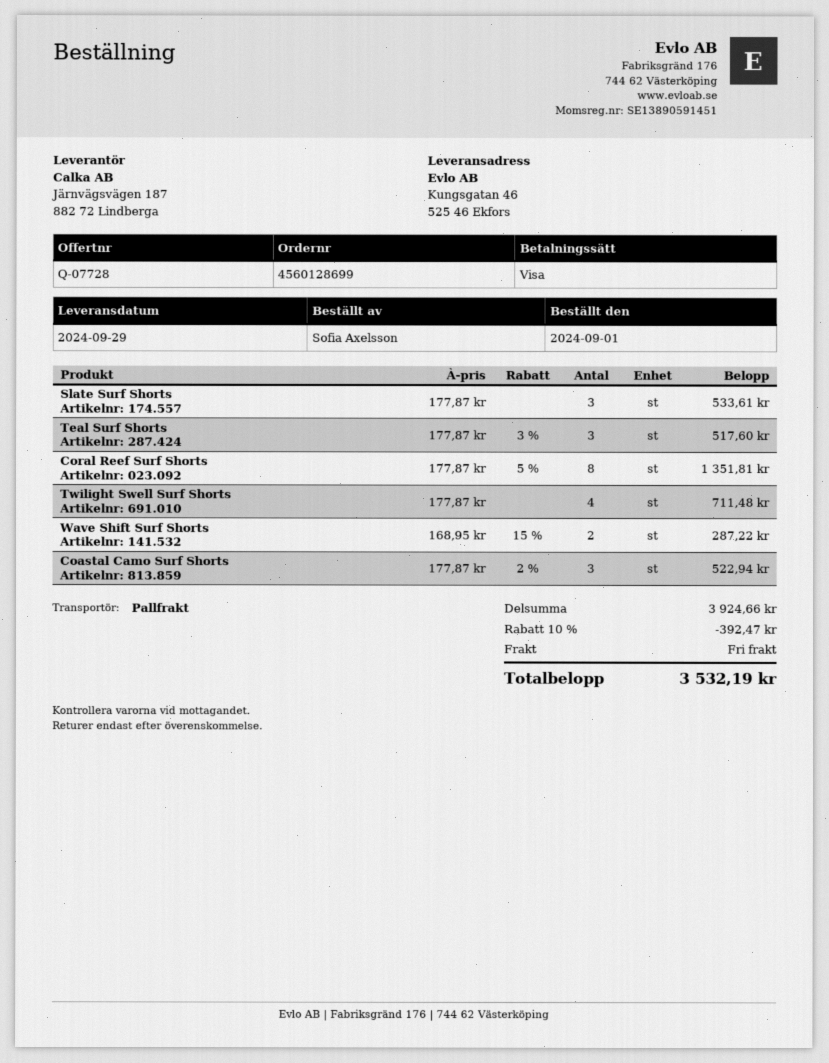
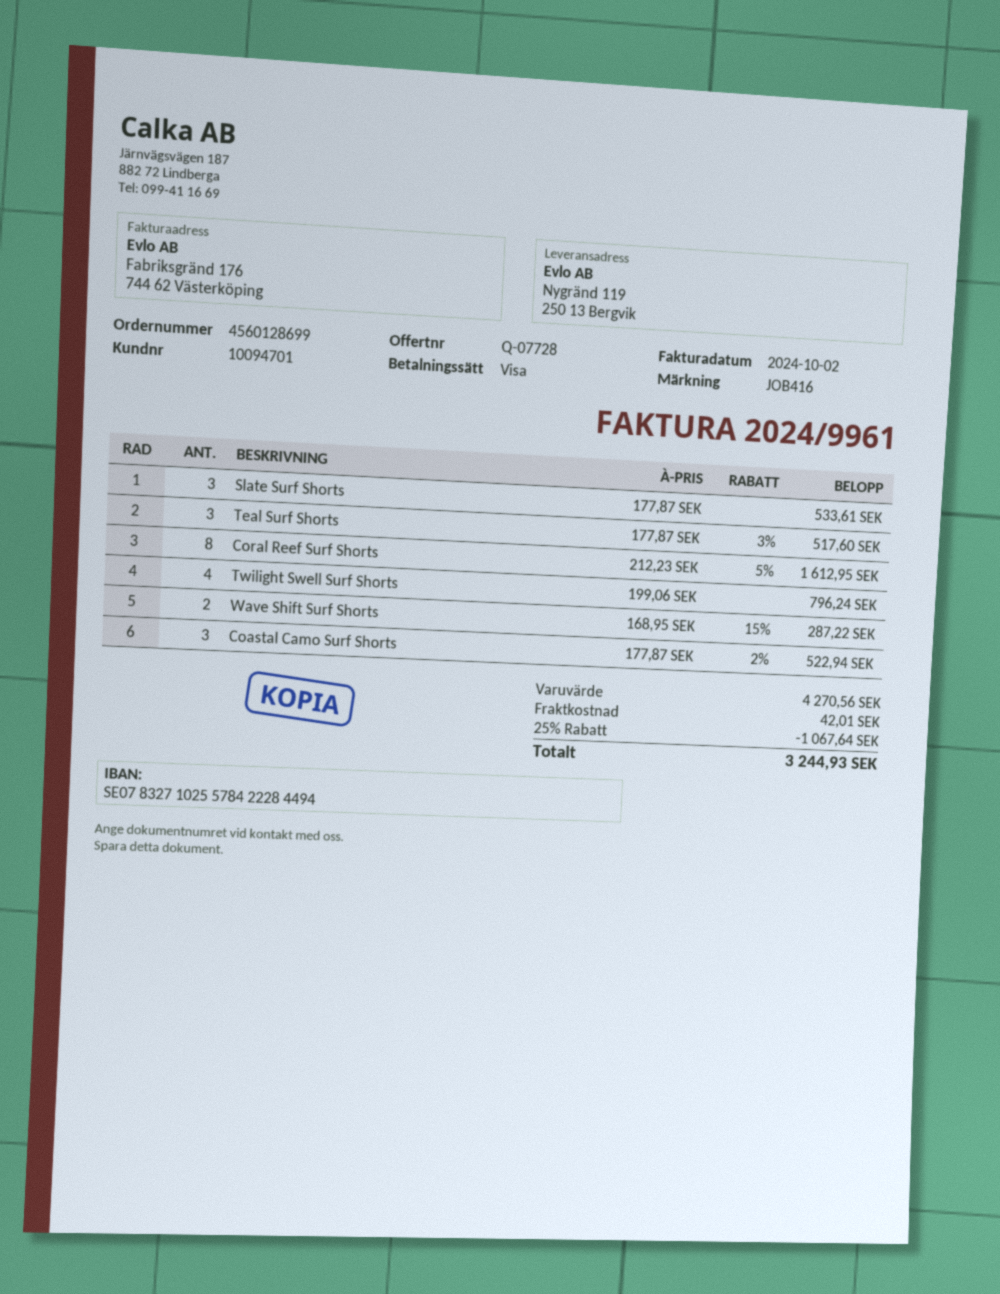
ship to: Kungsgatan 46, 525 46 Ekfors -> Nygränd 119, 250 13 Bergvik
Coral Reef Surf Shorts: 8 x 177.87 - 5% = 1351.81 -> 8 x 212.23 - 5% = 1612.95
Twilight Swell Surf Shorts: 4 x 177.87 = 711.48 -> 4 x 199.06 = 796.24
subtotal: 3924.66 -> 4270.56
discount: 10% = 392.47 -> 25% = 1067.64
shipping: 0.00 -> 42.01
total: 3532.19 -> 3244.93

